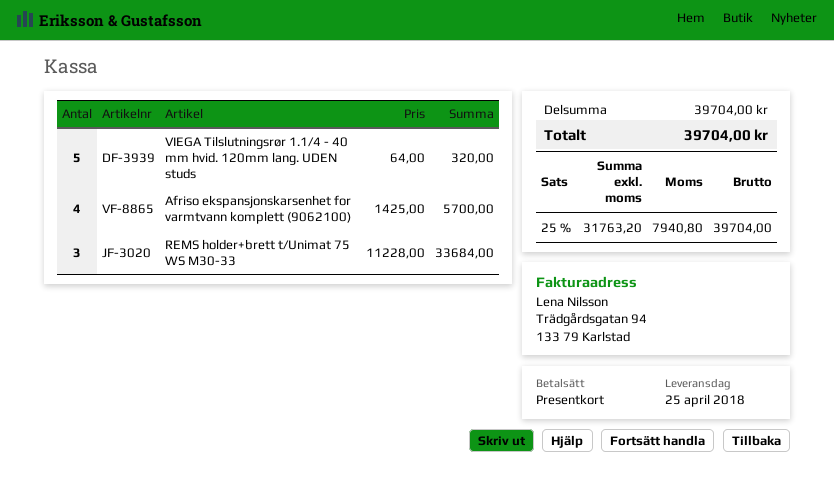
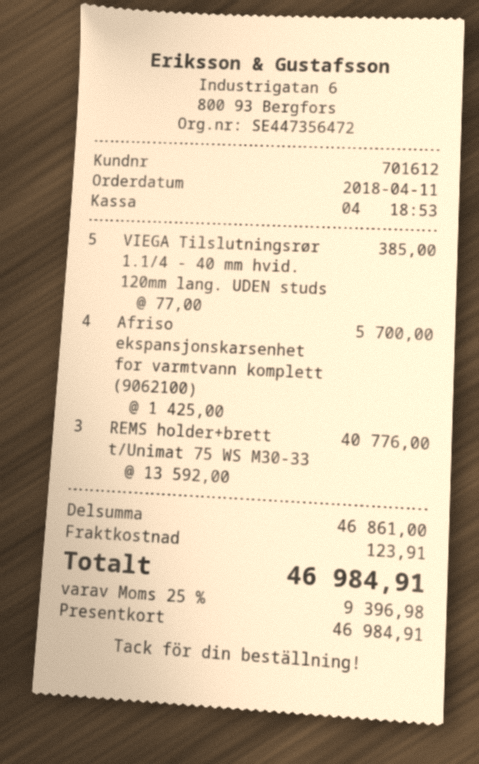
VIEGA Tilslutningsrør 1.1/4 - 40 mm hvid. 120mm lang. UDEN studs: 5 x 64.00 = 320.00 -> 5 x 77.00 = 385.00
REMS holder+brett t/Unimat 75 WS M30-33: 3 x 11228.00 = 33684.00 -> 3 x 13592.00 = 40776.00
subtotal: 39704.00 -> 46861.00
shipping: none -> 123.91
tax: 25% = 7940.80 -> 25% = 9396.98
total: 39704.00 -> 46984.91

